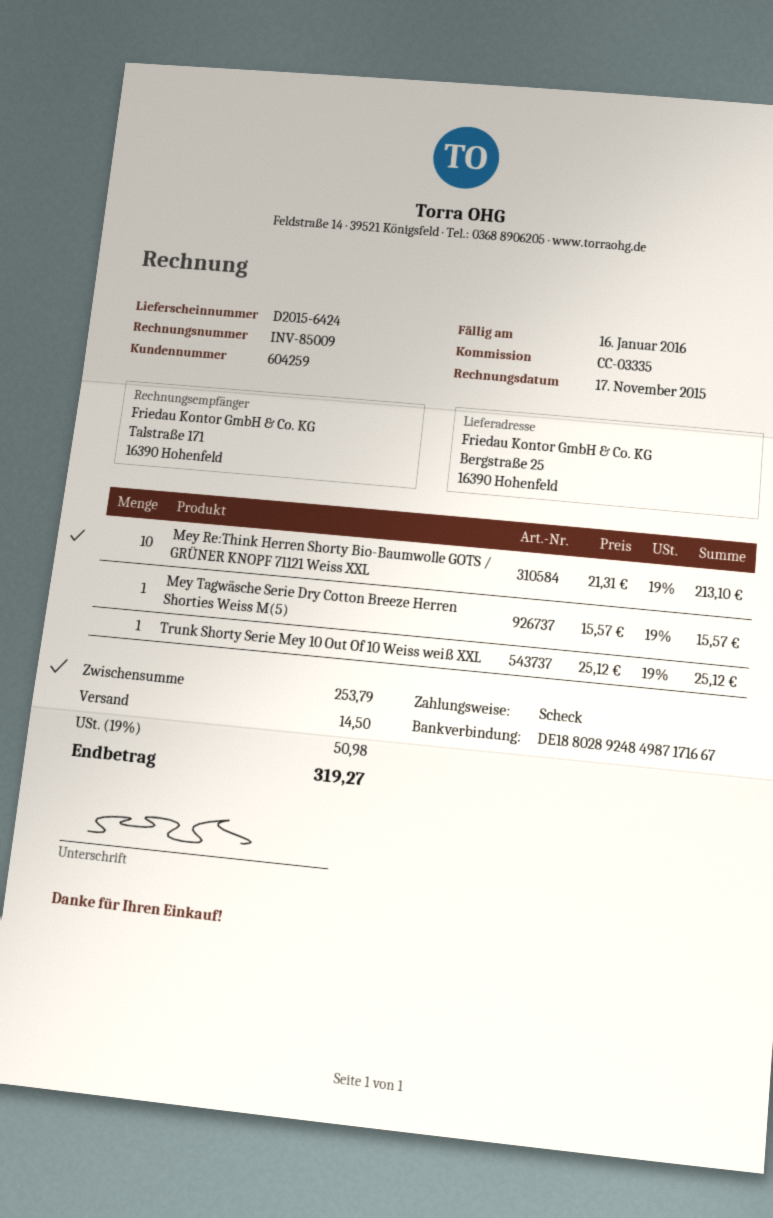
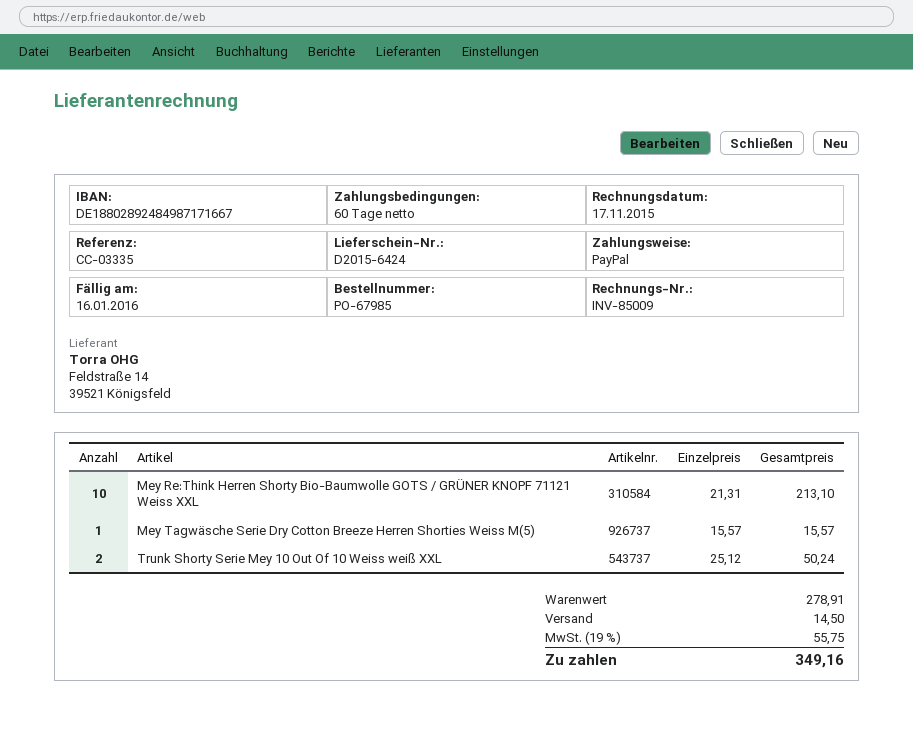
payment method: cheque -> PayPal
Trunk Shorty Serie Mey 10 Out Of 10 Weiss weiß XXL: 1 x 25.12 = 25.12 -> 2 x 25.12 = 50.24
subtotal: 253.79 -> 278.91
tax: 19% = 50.98 -> 19% = 55.75
total: 319.27 -> 349.16

